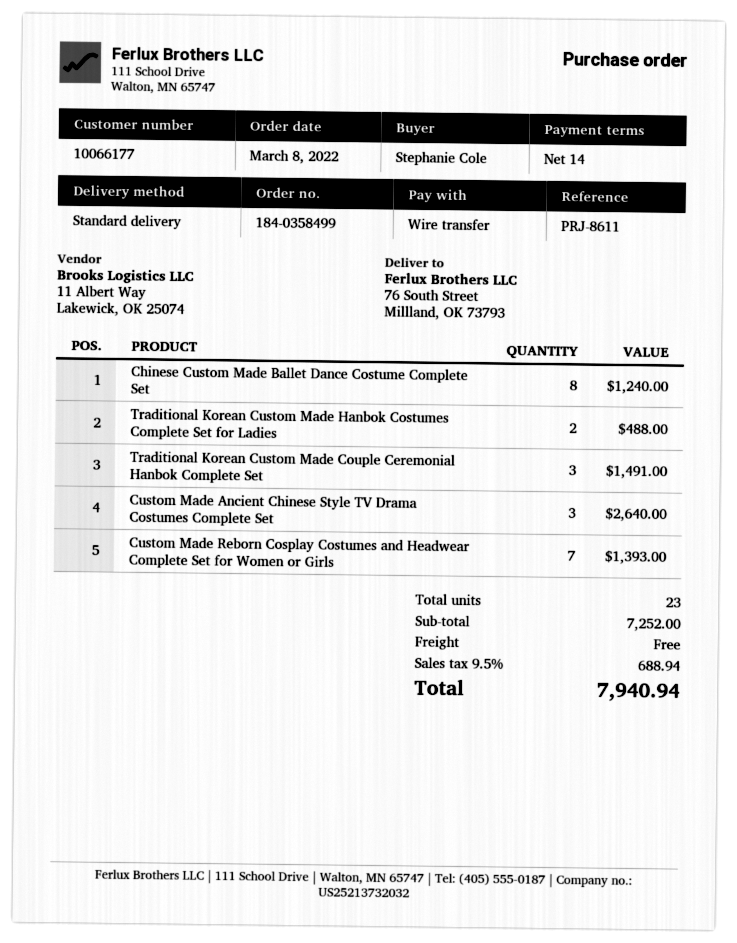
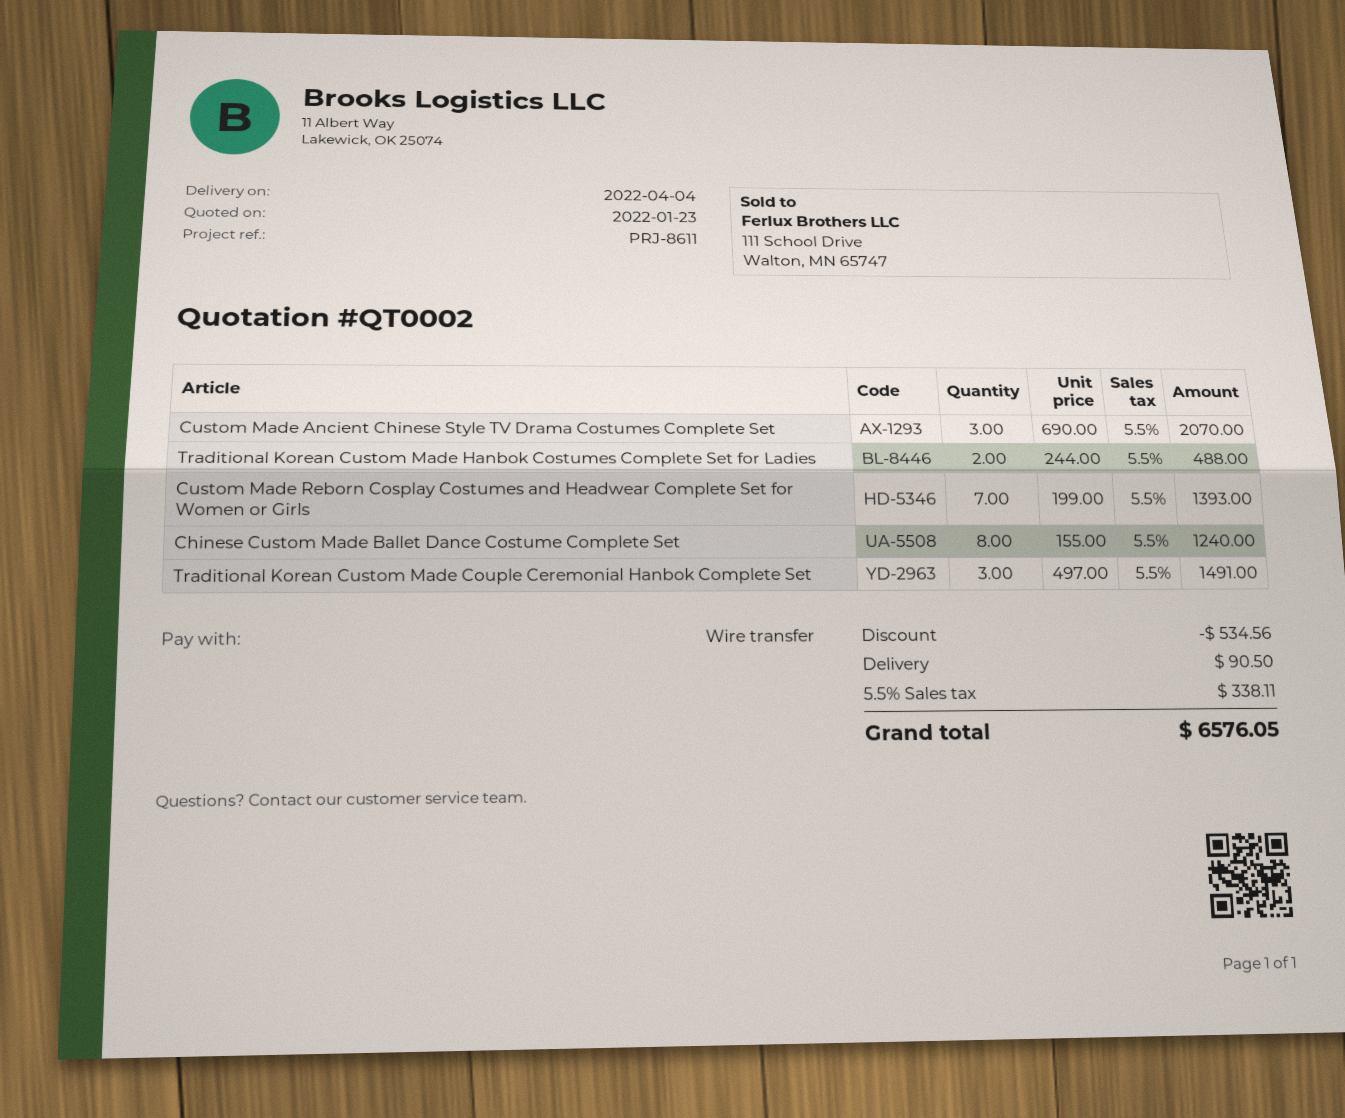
Custom Made Ancient Chinese Style TV Drama Costumes Complete Set: 3 for 2640.00 -> 3 for 2070.00
discount: none -> 534.56
shipping: 0.00 -> 90.50
tax: 9.5% = 688.94 -> 5.5% = 338.11
total: 7940.94 -> 6576.05

